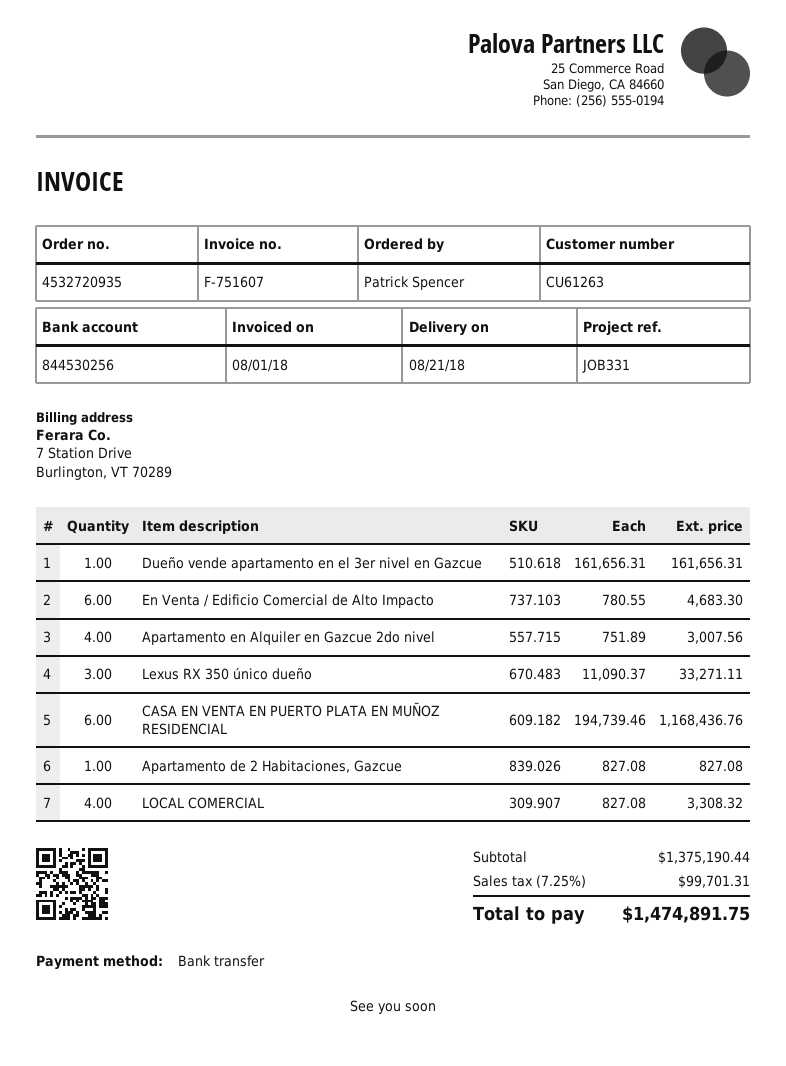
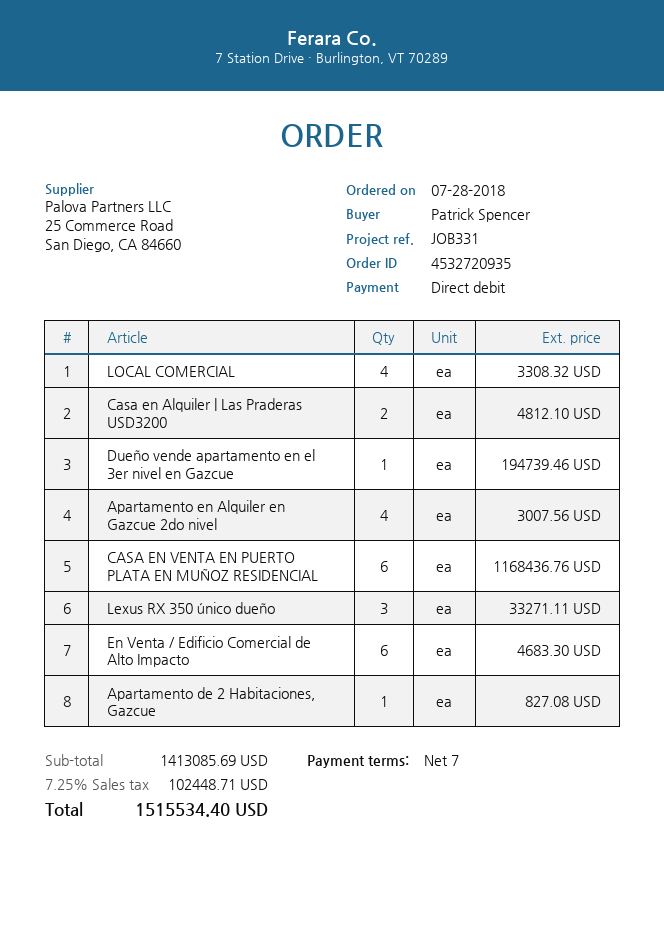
payment method: bank transfer -> direct debit
Dueño vende apartamento en el 3er nivel en Gazcue: 1 for 161656.31 -> 1 for 194739.46
Casa en Alquiler | Las Praderas USD3200: none -> 2 for 4812.10
subtotal: 1375190.44 -> 1413085.69
tax: 7.25% = 99701.31 -> 7.25% = 102448.71
total: 1474891.75 -> 1515534.40

